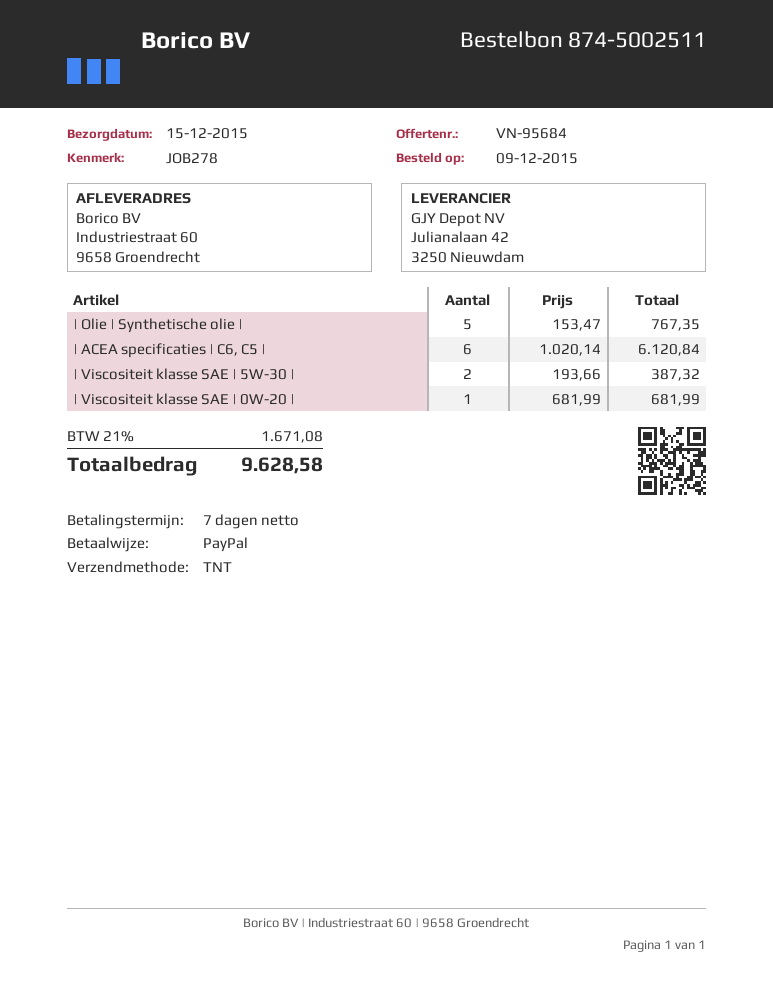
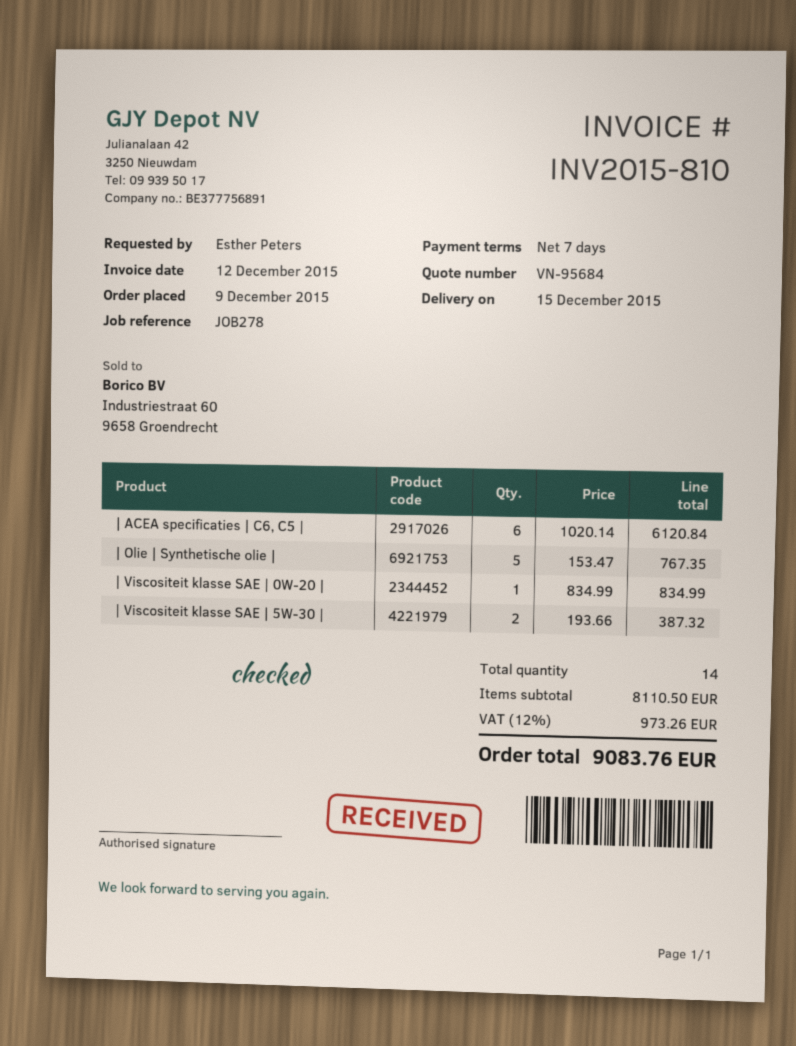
| Viscositeit klasse SAE | 0W-20 |: 1 x 681.99 = 681.99 -> 1 x 834.99 = 834.99
tax: 21% = 1671.08 -> 12% = 973.26
total: 9628.58 -> 9083.76

